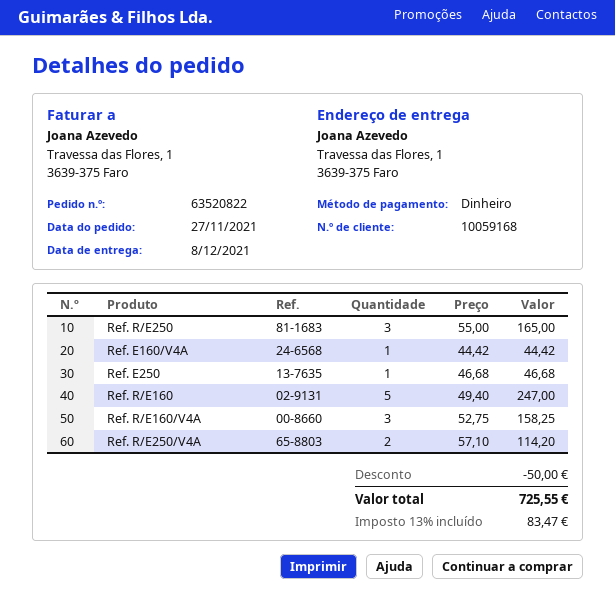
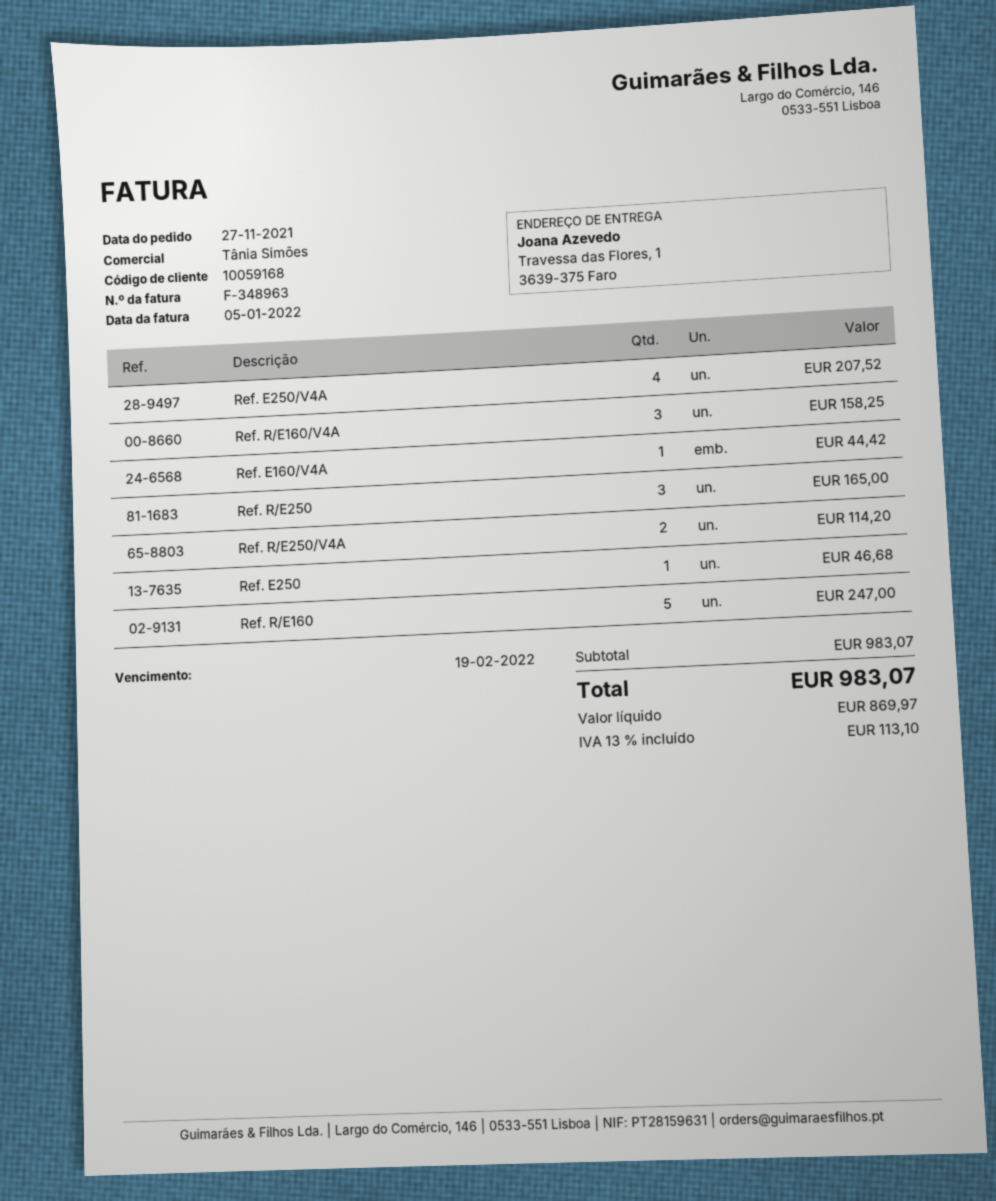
Ref. E250/V4A: none -> 4 for 207.52
discount: 50.00 -> none
tax: 13% = 83.47 -> 13% = 113.10
total: 725.55 -> 983.07

